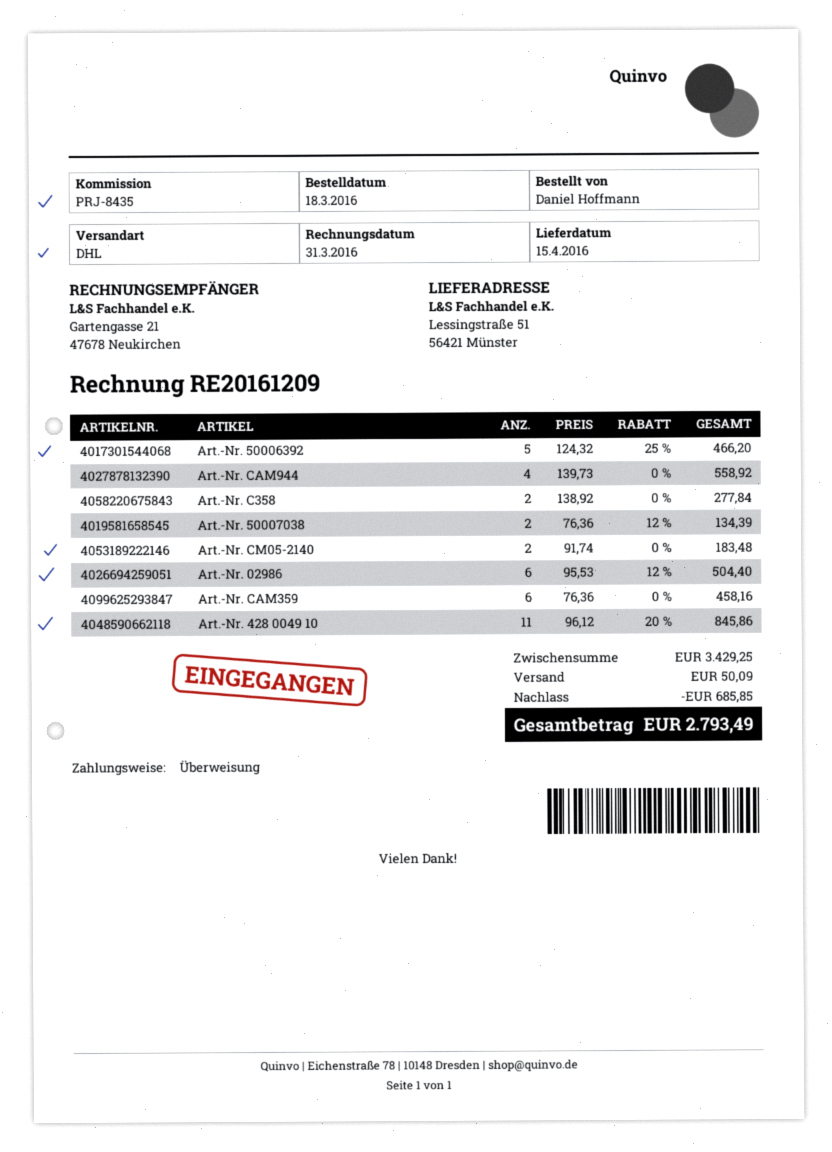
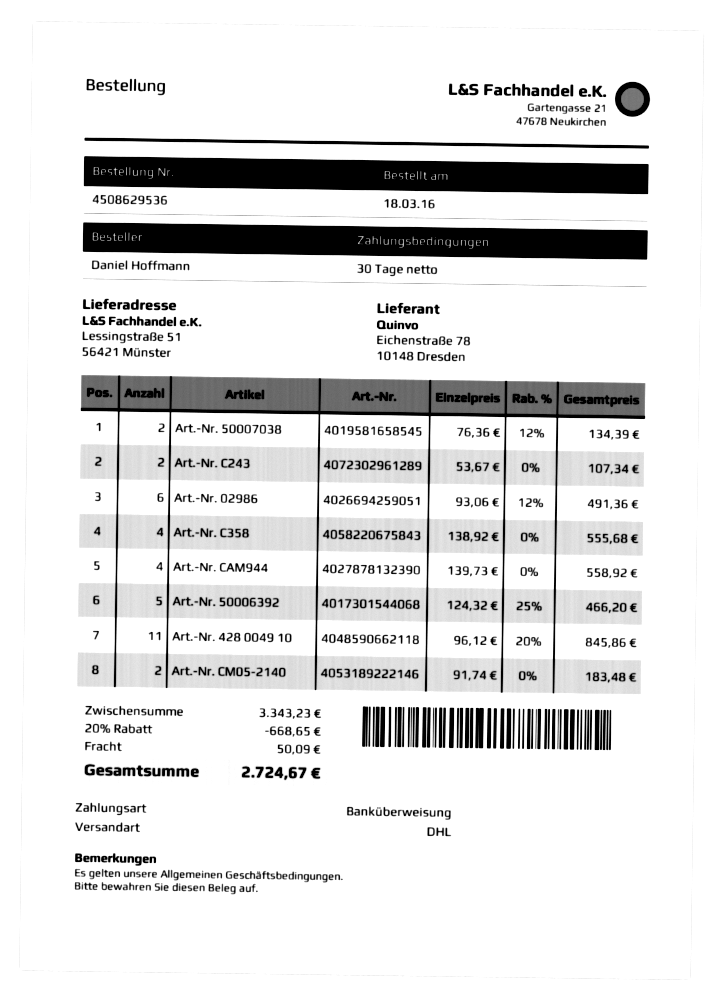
Art.-Nr. C358: 2 x 138.92 = 277.84 -> 4 x 138.92 = 555.68
Art.-Nr. 02986: 6 x 95.53 - 12% = 504.40 -> 6 x 93.06 - 12% = 491.36
Art.-Nr. CAM359: 6 x 76.36 = 458.16 -> none
Art.-Nr. C243: none -> 2 x 53.67 = 107.34
subtotal: 3429.25 -> 3343.23
discount: 685.85 -> 668.65
total: 2793.49 -> 2724.67

